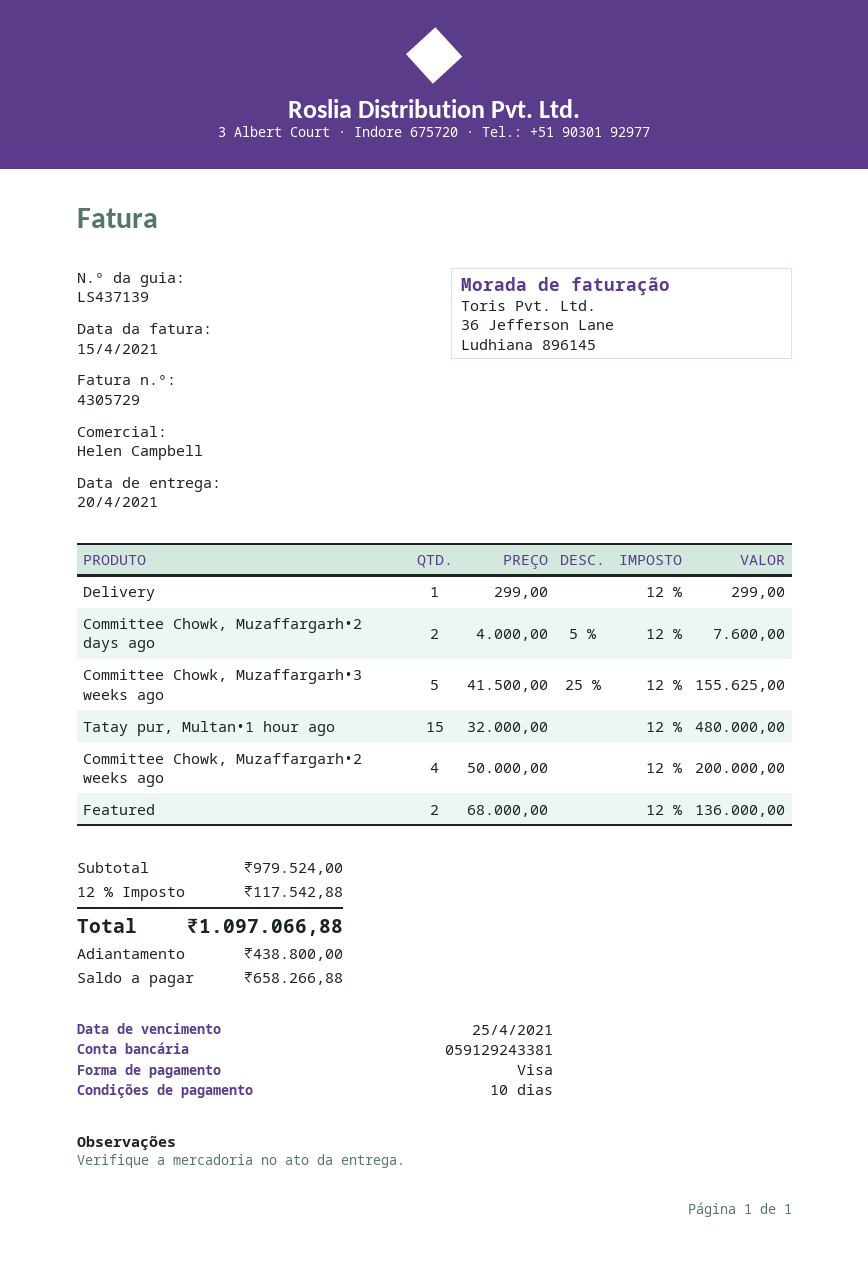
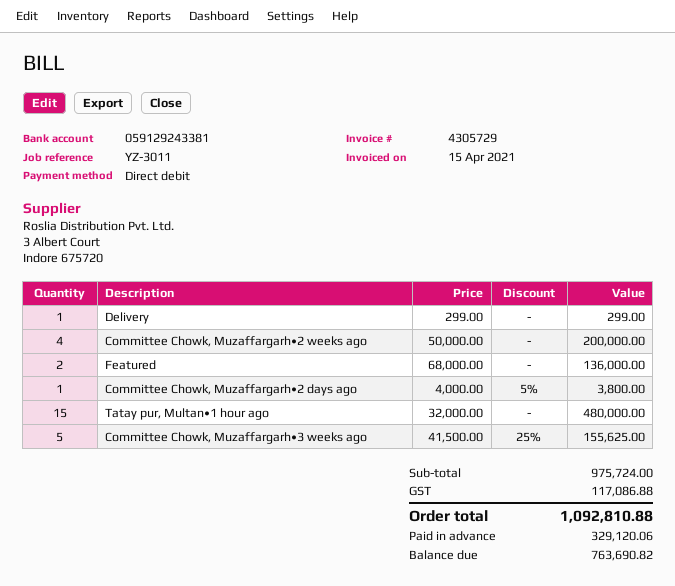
payment method: Visa -> direct debit
Committee Chowk, Muzaffargarh•2 days ago: 2 x 4000.00 - 5% = 7600.00 -> 1 x 4000.00 - 5% = 3800.00
subtotal: 979524.00 -> 975724.00
tax: 117542.88 -> 117086.88
total: 1097066.88 -> 1092810.88
deposit: 438800.00 -> 329120.06
balance: 658266.88 -> 763690.82

